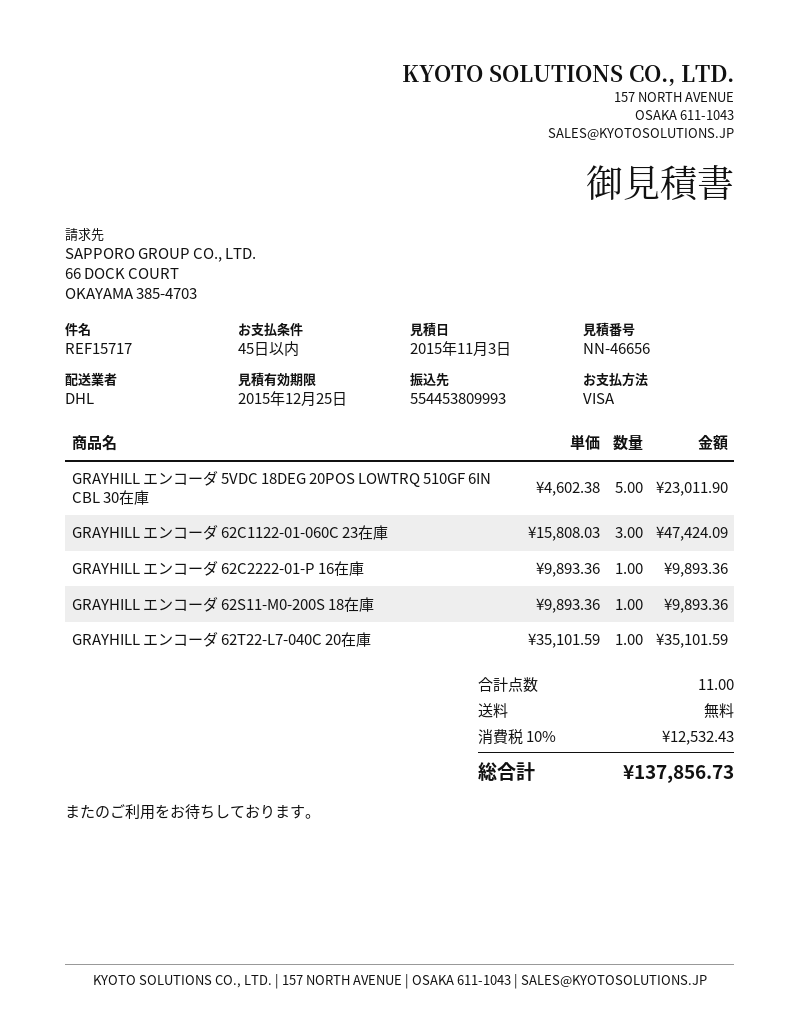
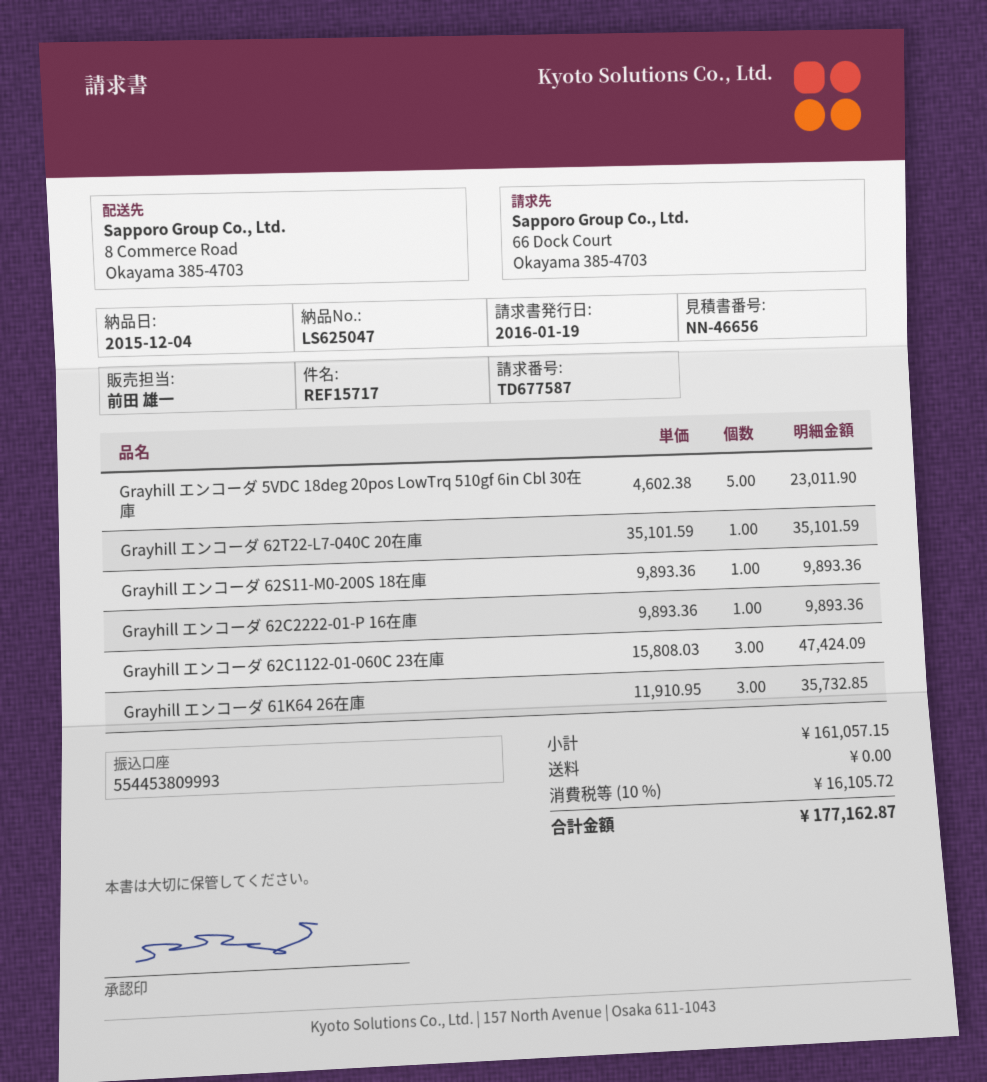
Grayhill エンコーダ 61K64 26在庫: none -> 3 x 11910.95 = 35732.85
tax: 10% = 12532.43 -> 10% = 16105.72
total: 137856.73 -> 177162.87

